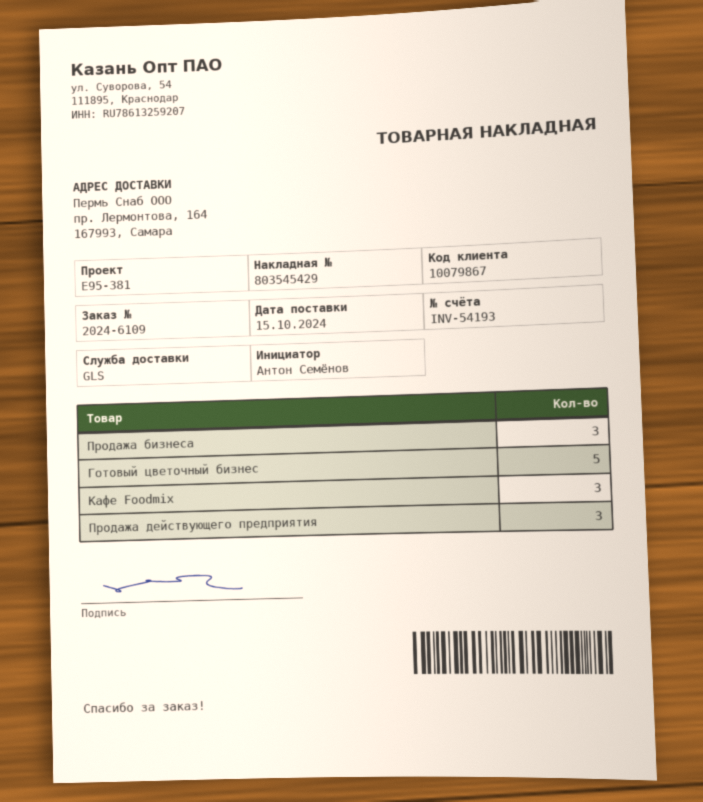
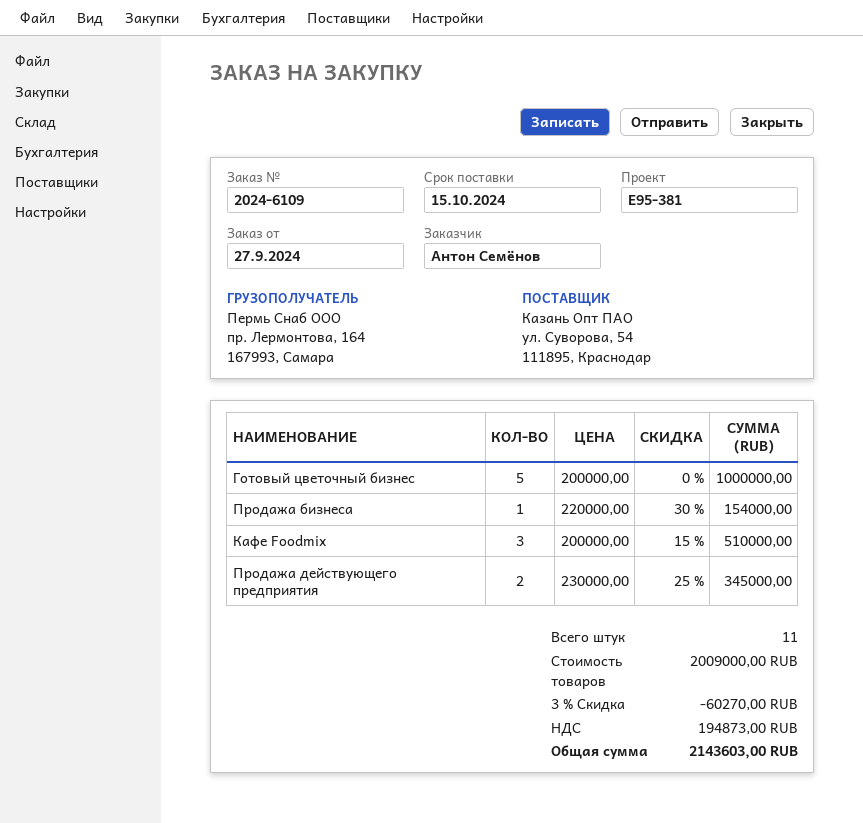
Продажа бизнеса: 3 -> 1
Продажа действующего предприятия: 3 -> 2

